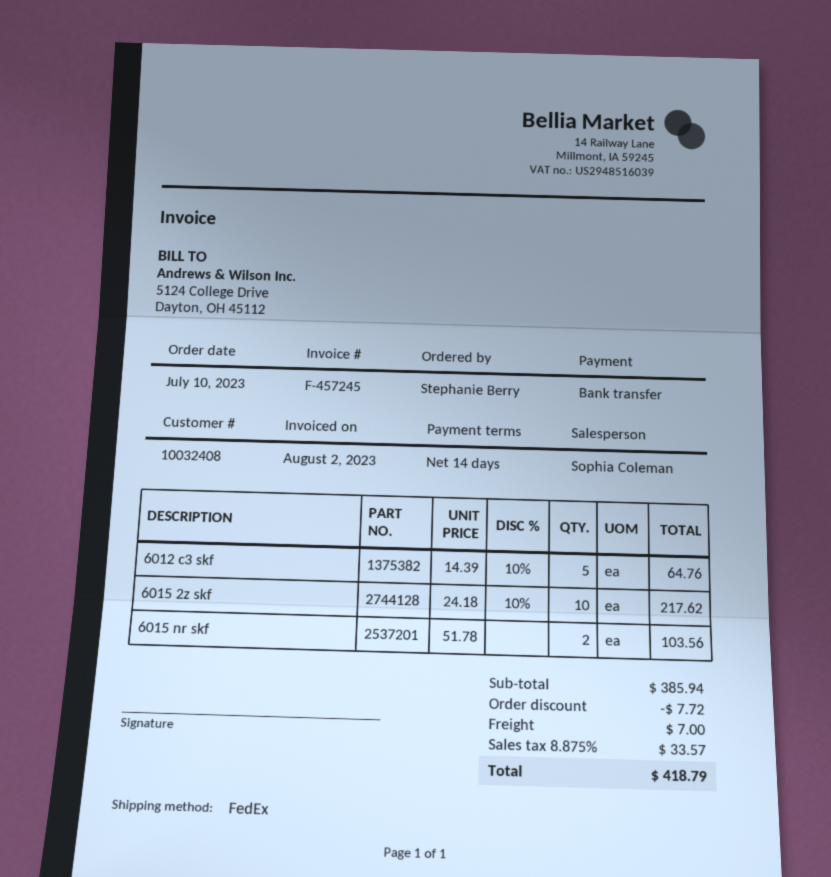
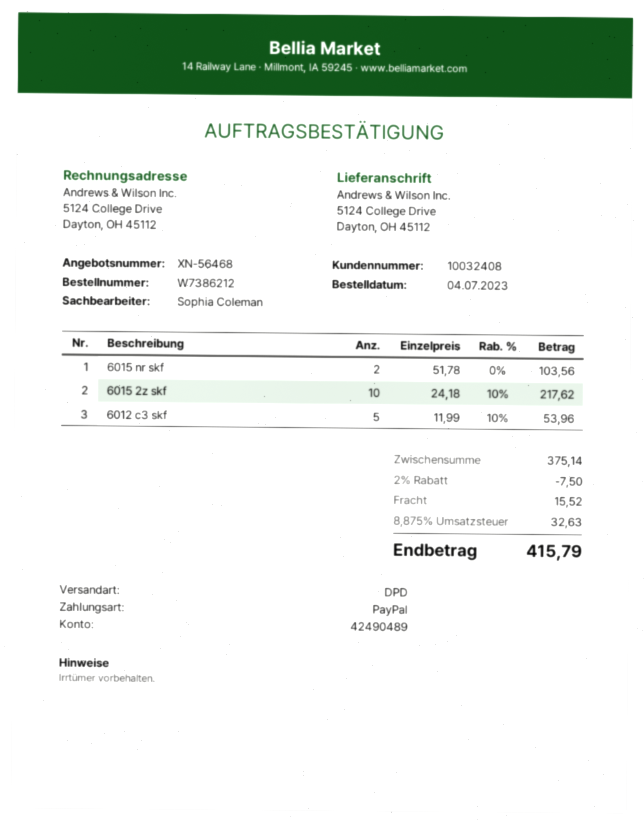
order date: 2023-07-10 -> 2023-07-04
payment method: bank transfer -> PayPal
shipping method: FedEx -> DPD
6012 c3 skf: 5 x 14.39 - 10% = 64.76 -> 5 x 11.99 - 10% = 53.96
subtotal: 385.94 -> 375.14
discount: 7.72 -> 7.50
shipping: 7.00 -> 15.52
tax: 8.875% = 33.57 -> 8.875% = 32.63
total: 418.79 -> 415.79

